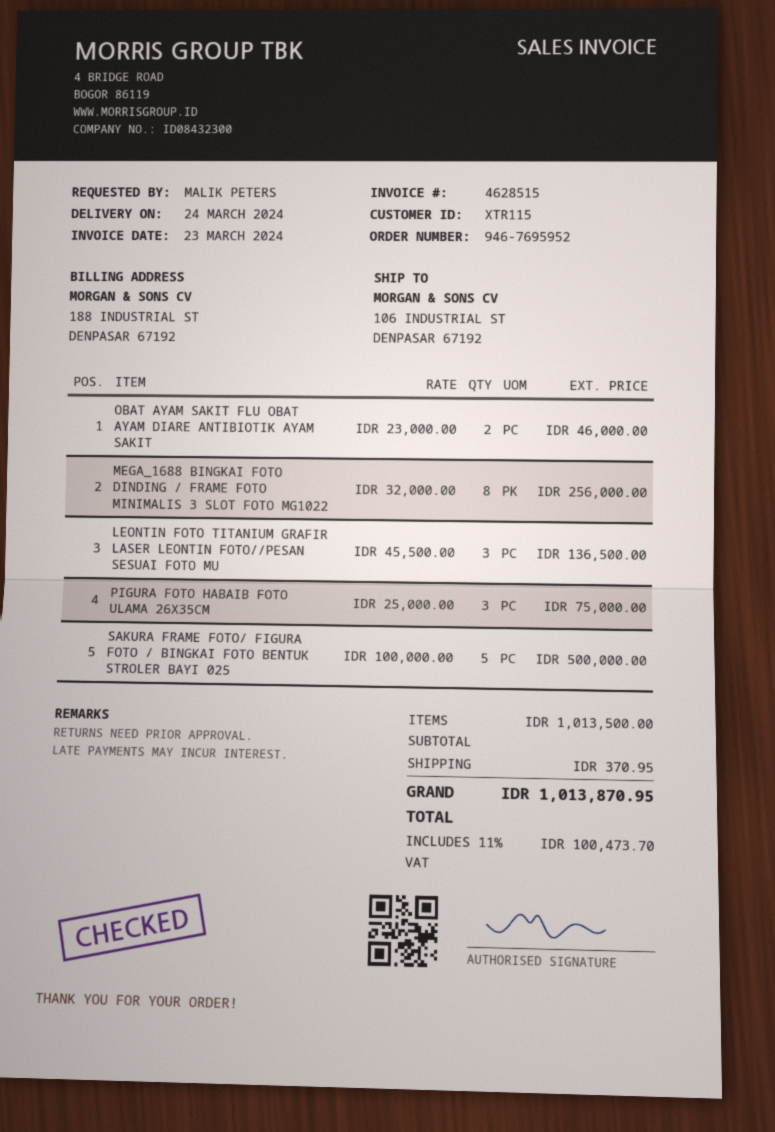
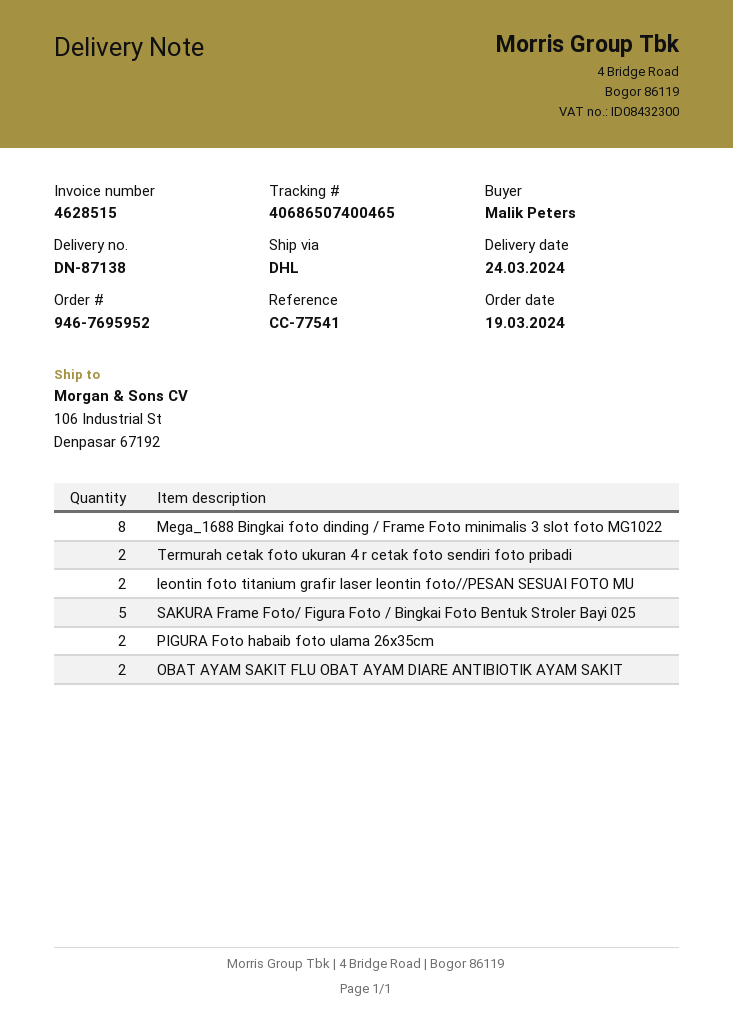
LEONTIN FOTO TITANIUM GRAFIR LASER LEONTIN FOTO//PESAN SESUAI FOTO MU: 3 -> 2
PIGURA FOTO HABAIB FOTO ULAMA 26X35CM: 3 -> 2
Termurah cetak foto ukuran 4 r cetak foto sendiri foto pribadi: none -> 2

